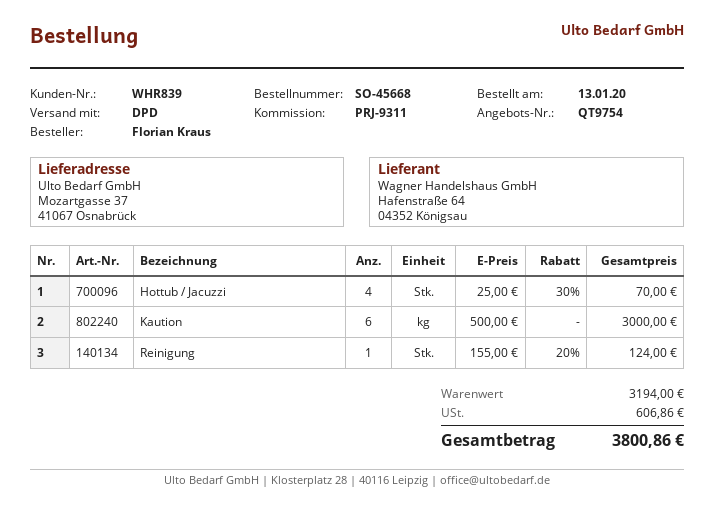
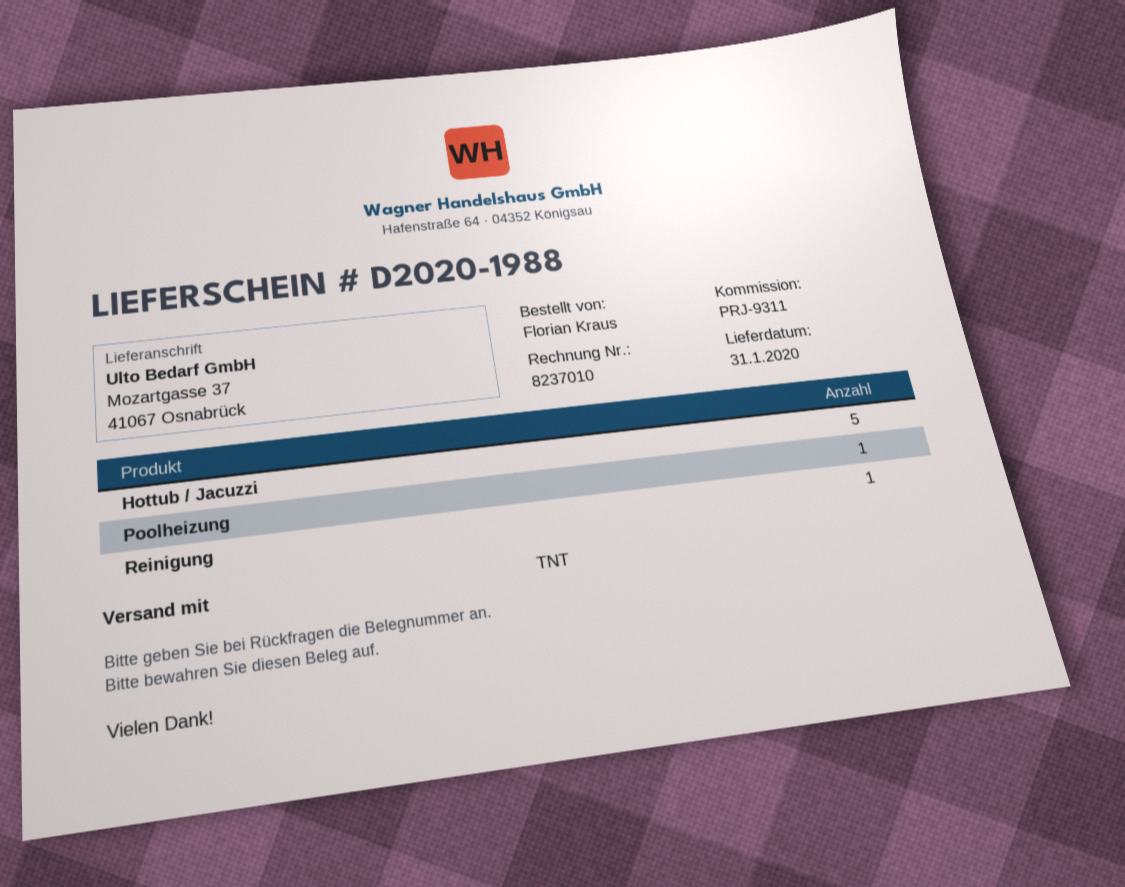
shipping method: DPD -> TNT
Hottub / Jacuzzi: 4 -> 5
Kaution: 6 -> none
Poolheizung: none -> 1

